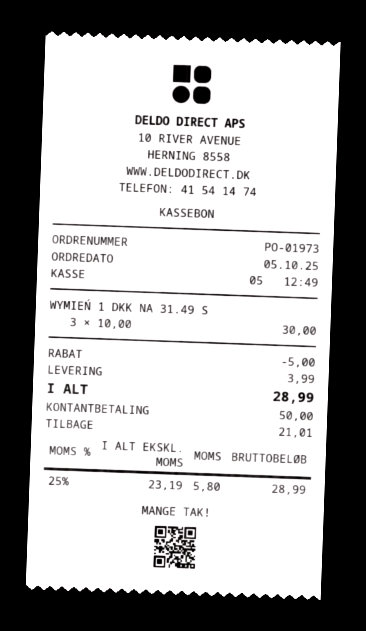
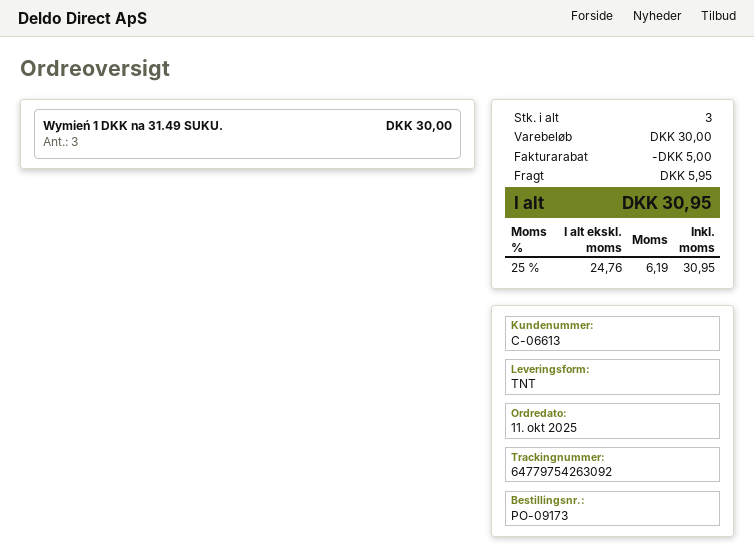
order number: PO-01973 -> PO-09173
order date: 2025-10-05 -> 2025-10-11
shipping: 3.99 -> 5.95
net: 23.19 -> 24.76
tax: 25% = 5.80 -> 25% = 6.19
total: 28.99 -> 30.95

